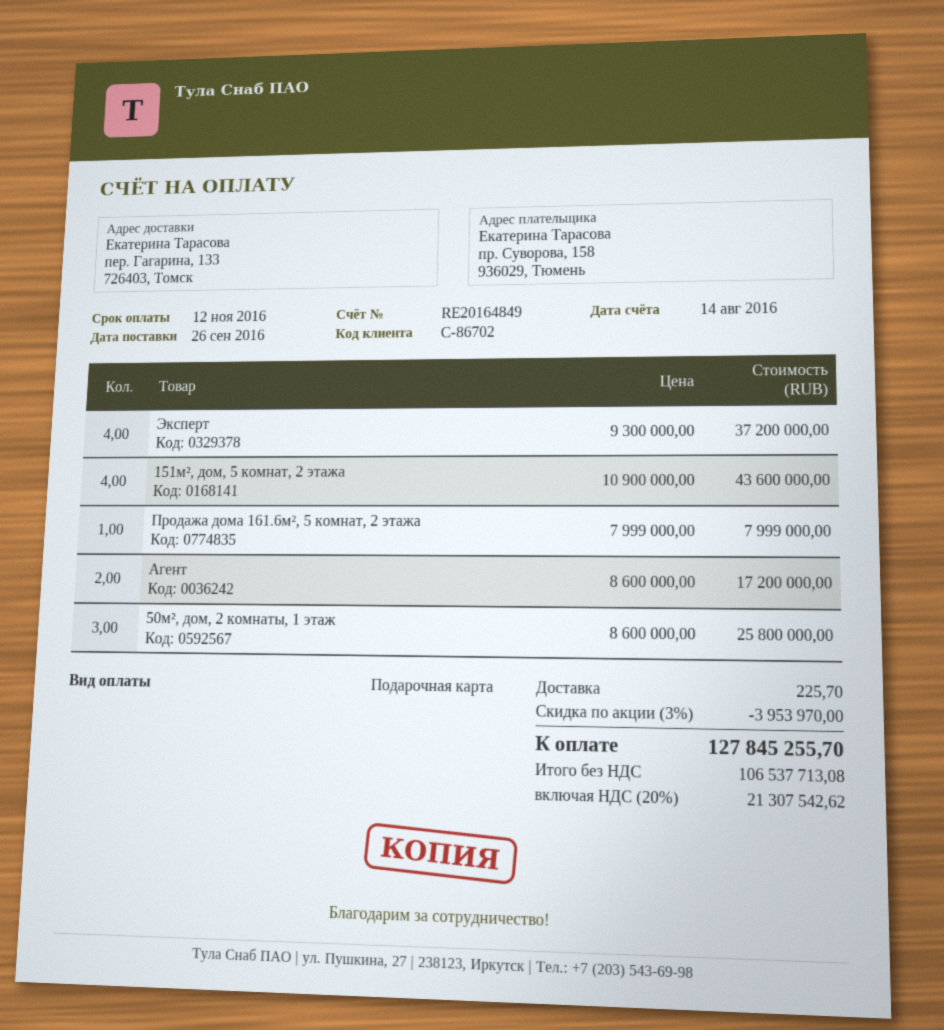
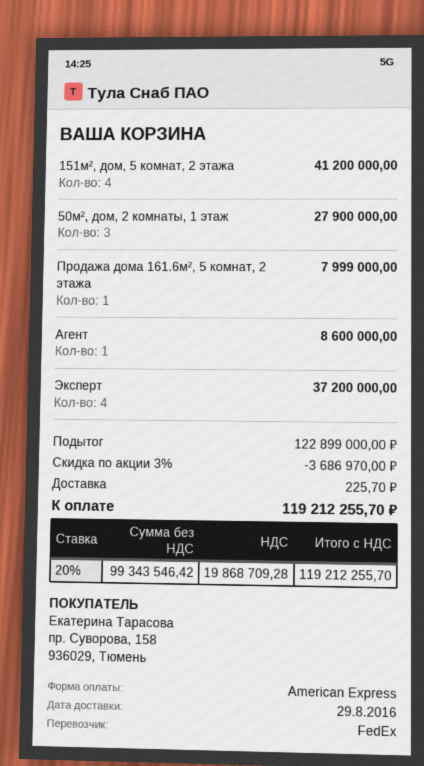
delivery date: 2016-09-26 -> 2016-08-29
payment method: gift card -> American Express
151м², дом, 5 комнат, 2 этажа: 4 for 43600000.00 -> 4 for 41200000.00
Агент: 2 for 17200000.00 -> 1 for 8600000.00
50м², дом, 2 комнаты, 1 этаж: 3 for 25800000.00 -> 3 for 27900000.00
discount: 3% = 3953970.00 -> 3% = 3686970.00
net: 106537713.08 -> 99343546.42
tax: 20% = 21307542.62 -> 20% = 19868709.28
total: 127845255.70 -> 119212255.70

